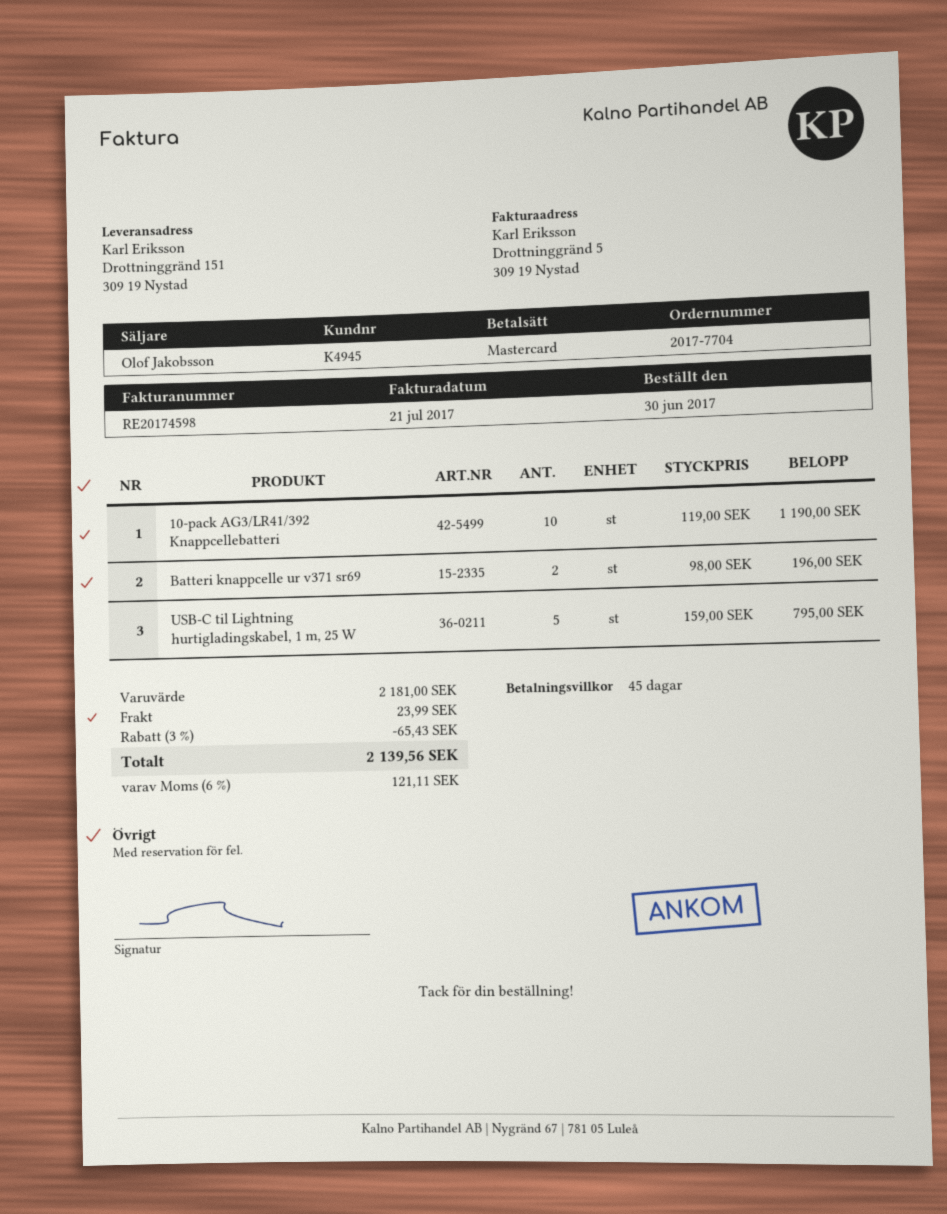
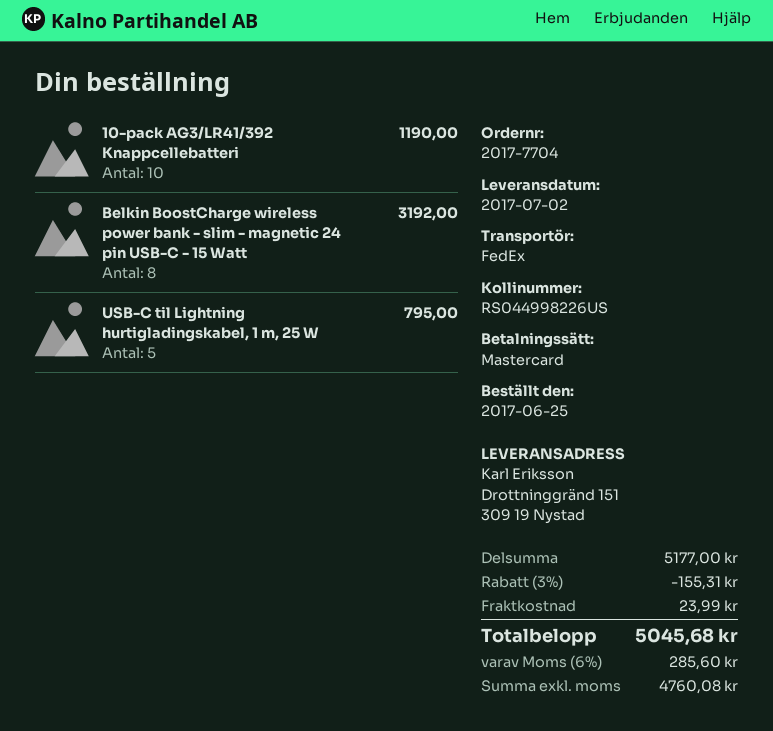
order date: 2017-06-30 -> 2017-06-25
Batteri knappcelle ur v371 sr69: 2 for 196.00 -> none
Belkin BoostCharge wireless power bank - slim - magnetic 24 pin USB-C - 15 Watt: none -> 8 for 3192.00
subtotal: 2181.00 -> 5177.00
discount: 3% = 65.43 -> 3% = 155.31
tax: 6% = 121.11 -> 6% = 285.60
total: 2139.56 -> 5045.68

